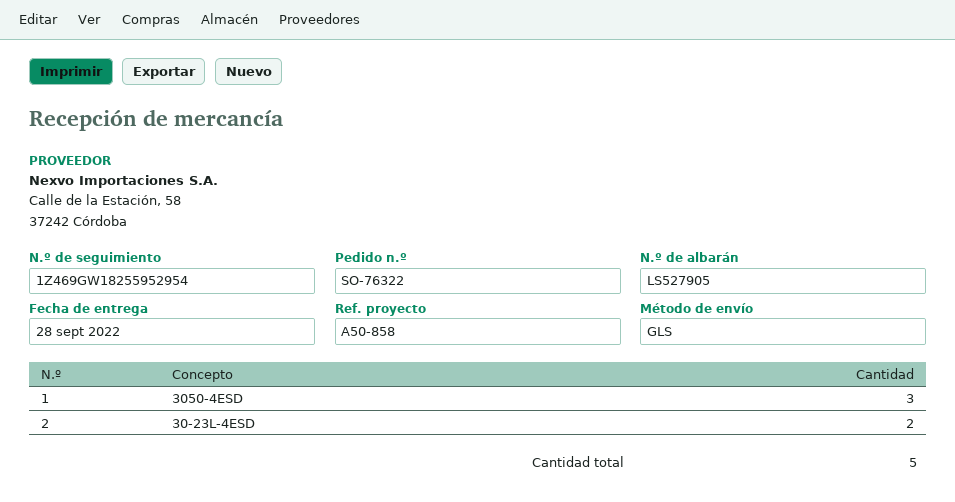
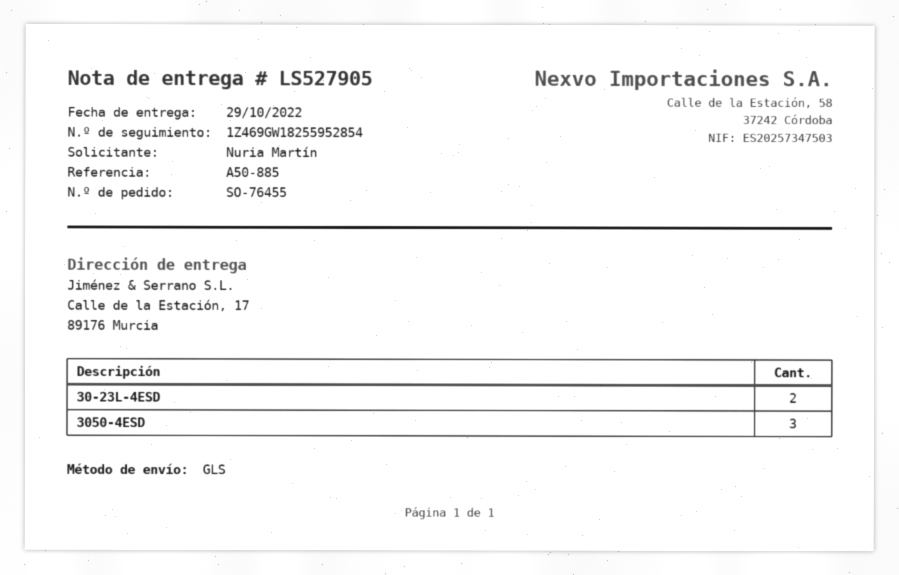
order number: SO-76322 -> SO-76455
delivery date: 2022-09-28 -> 2022-10-29
reference: A50-858 -> A50-885
tracking number: 1Z469GW18255952954 -> 1Z469GW18255952854

